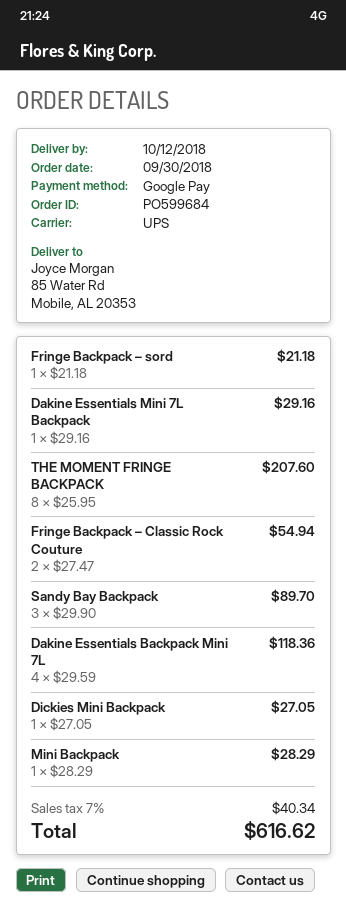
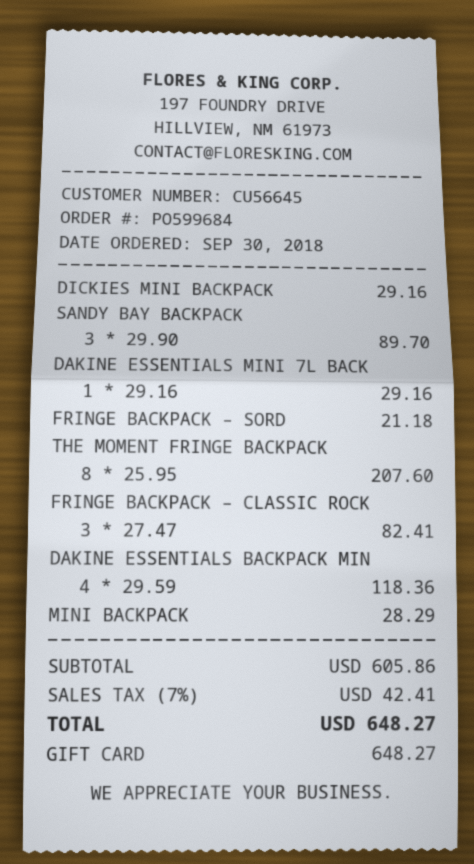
payment method: Google Pay -> gift card
Fringe Backpack – Classic Rock Couture: 2 x 27.47 = 54.94 -> 3 x 27.47 = 82.41
Dickies Mini Backpack: 1 x 27.05 = 27.05 -> 1 x 29.16 = 29.16
tax: 7% = 40.34 -> 7% = 42.41
total: 616.62 -> 648.27

